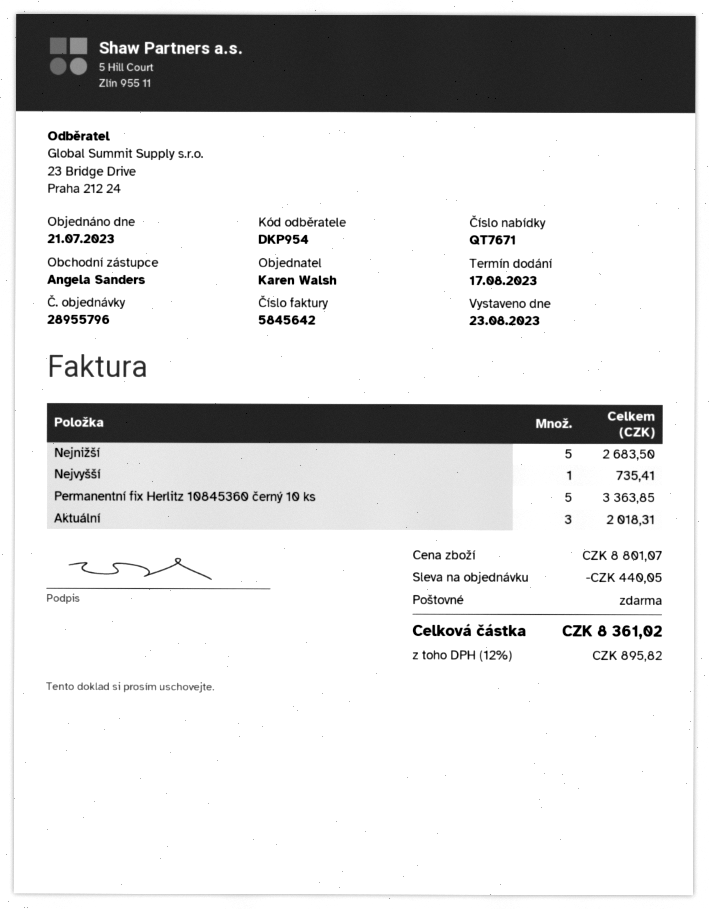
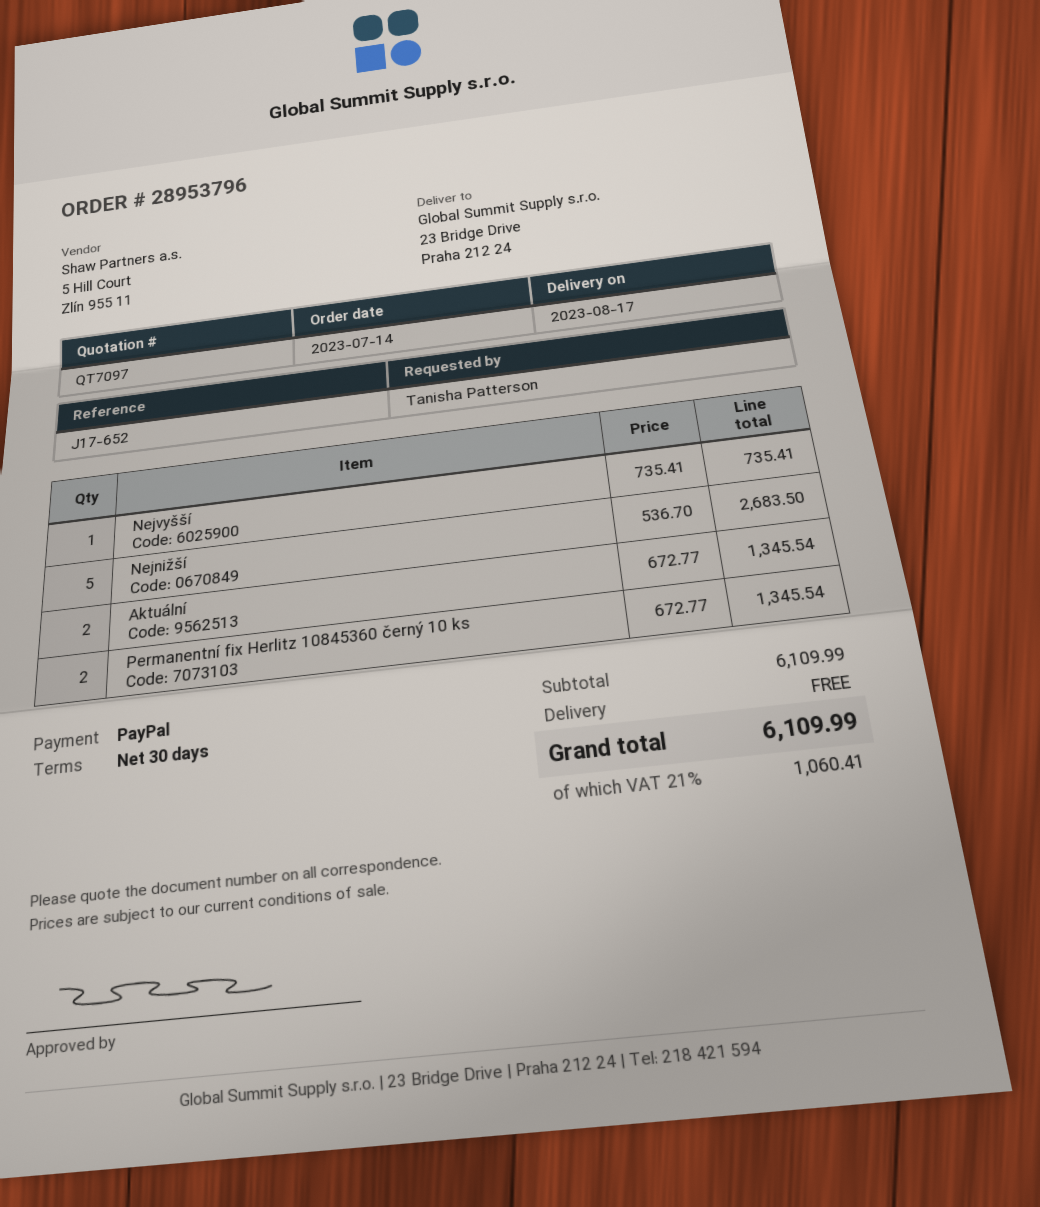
quote number: QT7671 -> QT7097
order number: 28955796 -> 28953796
order date: 2023-07-21 -> 2023-07-14
ordered by: Karen Walsh -> Tanisha Patterson
Permanentní fix Herlitz 10845360 černý 10 ks: 5 for 3363.85 -> 2 for 1345.54
Aktuální: 3 for 2018.31 -> 2 for 1345.54
subtotal: 8801.07 -> 6109.99
discount: 440.05 -> none
tax: 12% = 895.82 -> 21% = 1060.41
total: 8361.02 -> 6109.99

